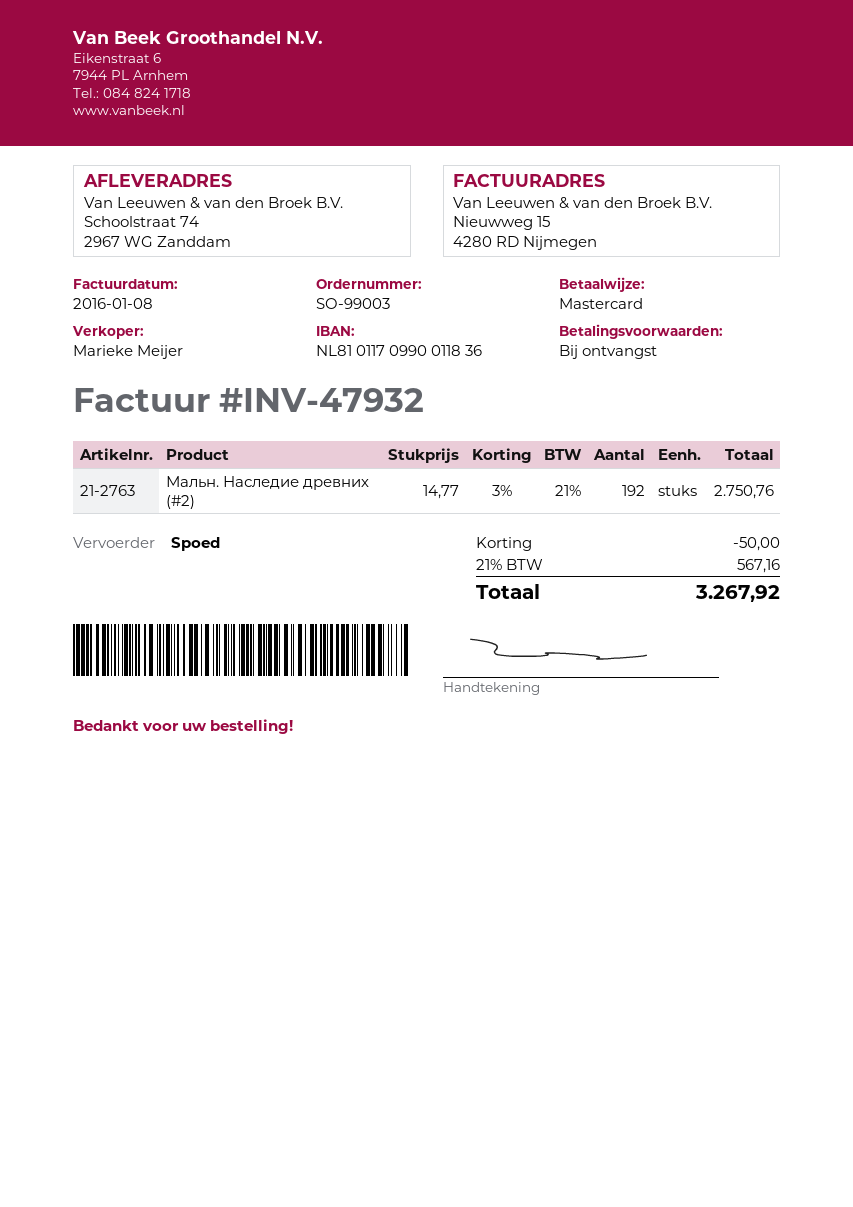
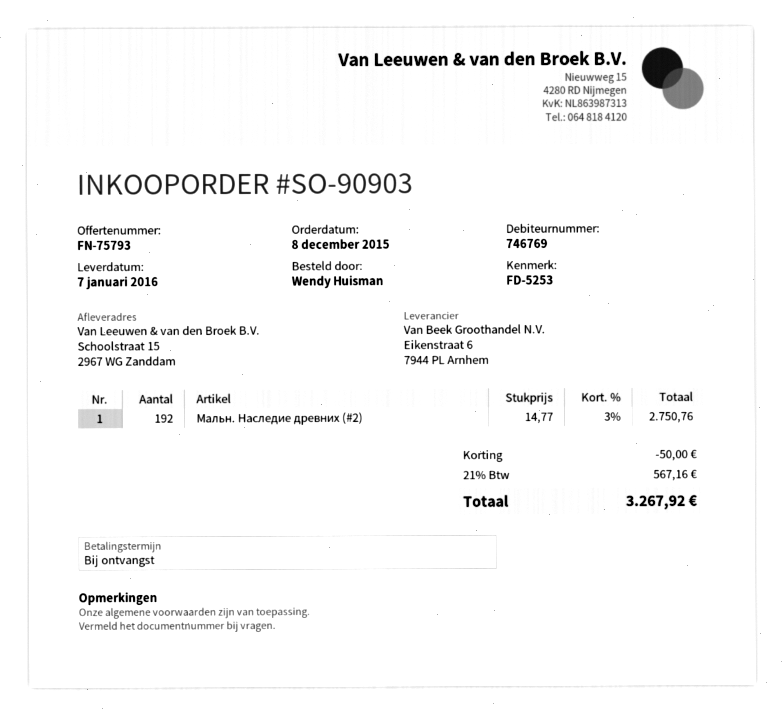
order number: SO-99003 -> SO-90903
ship to: Schoolstraat 74, 2967 WG Zanddam -> Schoolstraat 15, 2967 WG Zanddam

